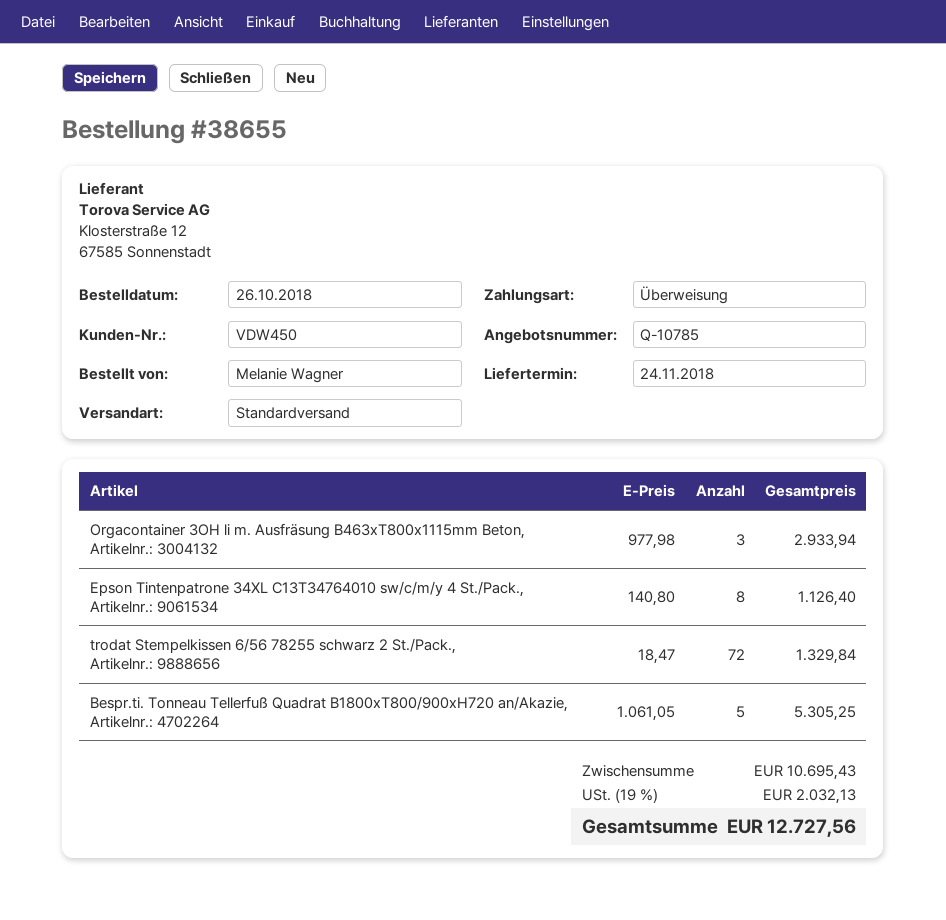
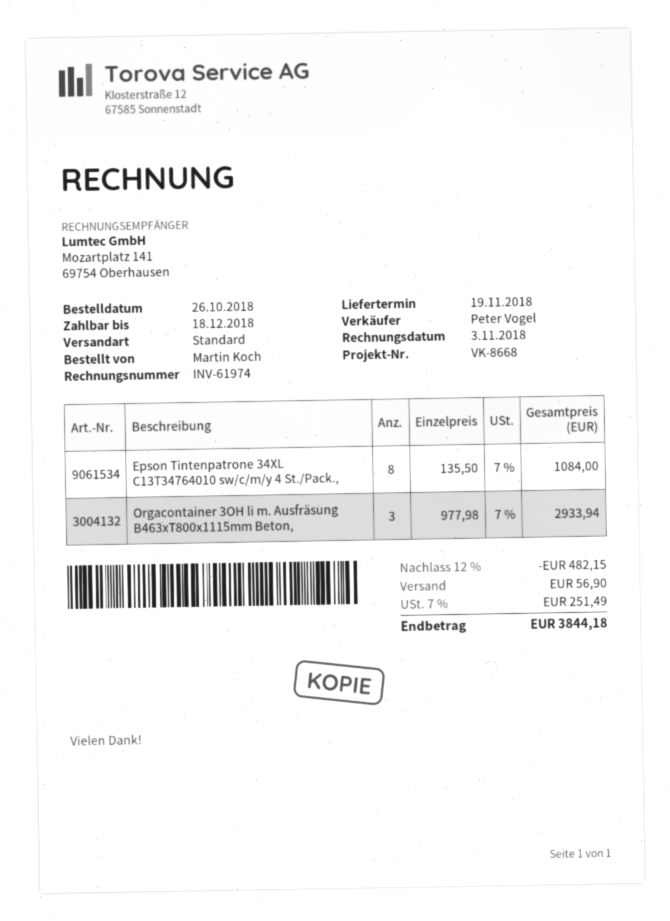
delivery date: 2018-11-24 -> 2018-11-19
ordered by: Melanie Wagner -> Martin Koch
Epson Tintenpatrone 34XL C13T34764010 sw/c/m/y 4 St./Pack.,: 8 x 140.80 = 1126.40 -> 8 x 135.50 = 1084.00
trodat Stempelkissen 6/56 78255 schwarz 2 St./Pack.,: 72 x 18.47 = 1329.84 -> none
Bespr.ti. Tonneau Tellerfuß Quadrat B1800xT800/900xH720 an/Akazie,: 5 x 1061.05 = 5305.25 -> none
discount: none -> 12% = 482.15
shipping: none -> 56.90
tax: 19% = 2032.13 -> 7% = 251.49
total: 12727.56 -> 3844.18

